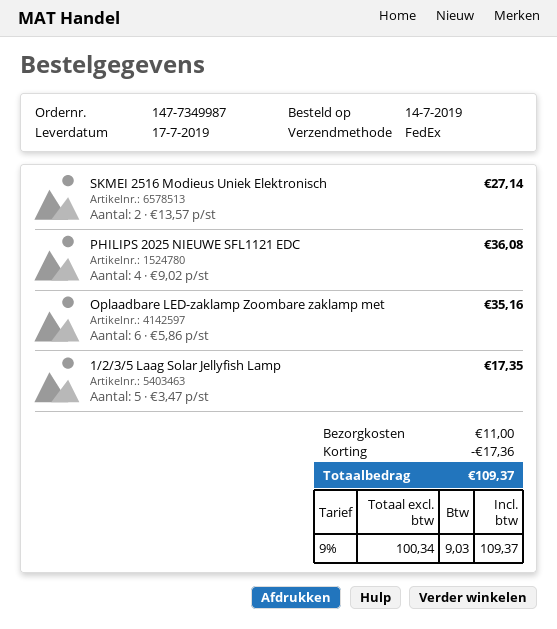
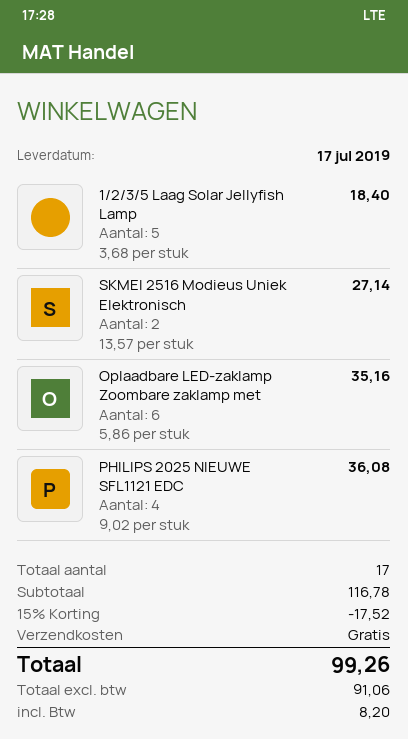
1/2/3/5 Laag Solar Jellyfish Lamp: 5 x 3.47 = 17.35 -> 5 x 3.68 = 18.40
discount: 17.36 -> 17.52
shipping: 11.00 -> 0.00
net: 100.34 -> 91.06
tax: 9.03 -> 8.20
total: 109.37 -> 99.26

